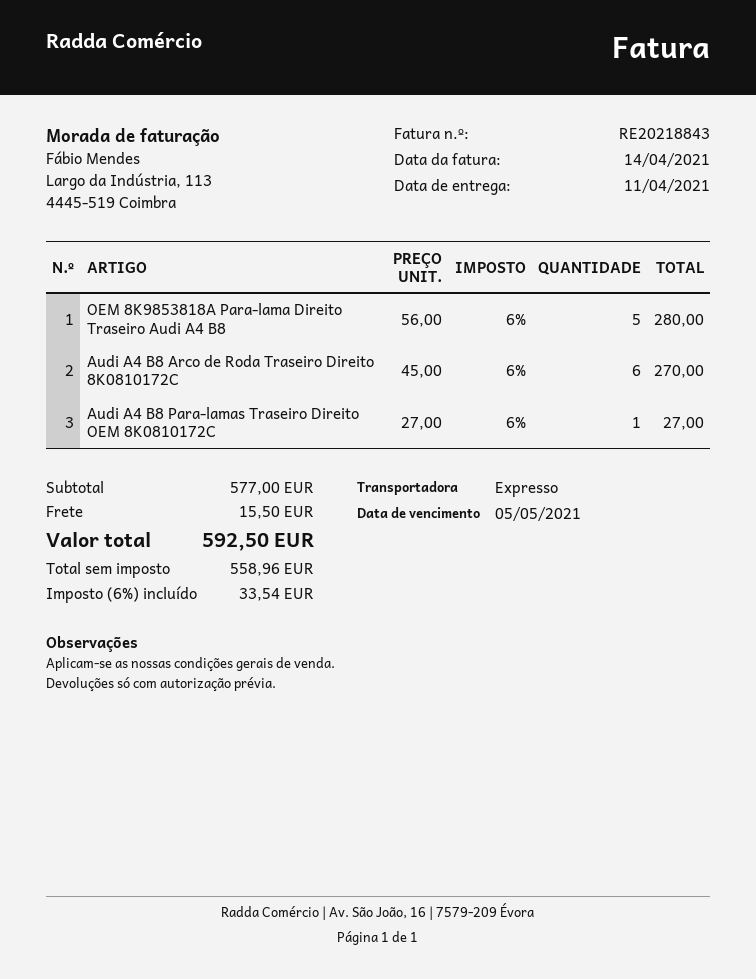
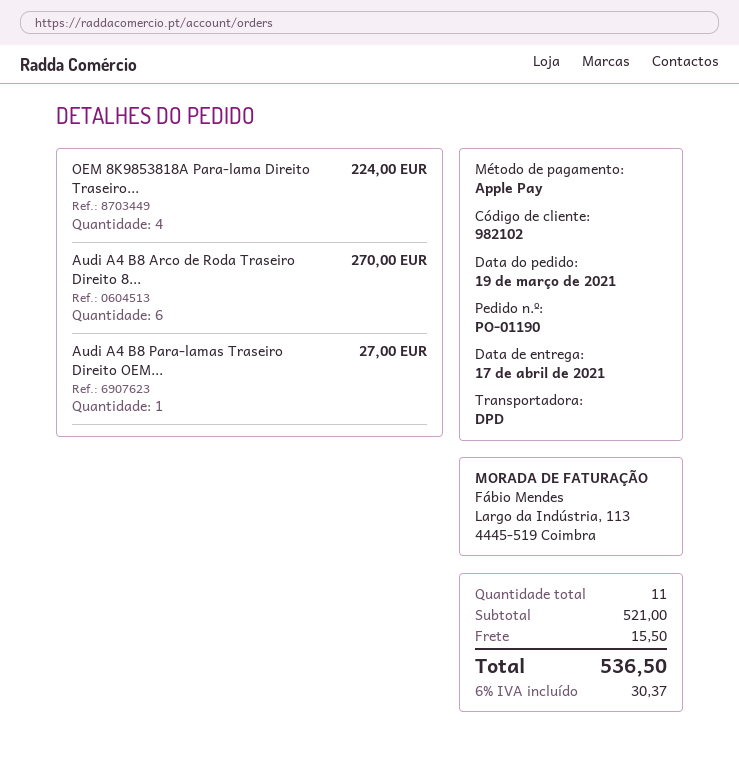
delivery date: 2021-04-11 -> 2021-04-17
shipping method: express -> DPD
OEM 8K9853818A Para-lama Direito Traseiro Audi A4 B8: 5 for 280.00 -> 4 for 224.00
subtotal: 577.00 -> 521.00
tax: 6% = 33.54 -> 6% = 30.37
total: 592.50 -> 536.50

